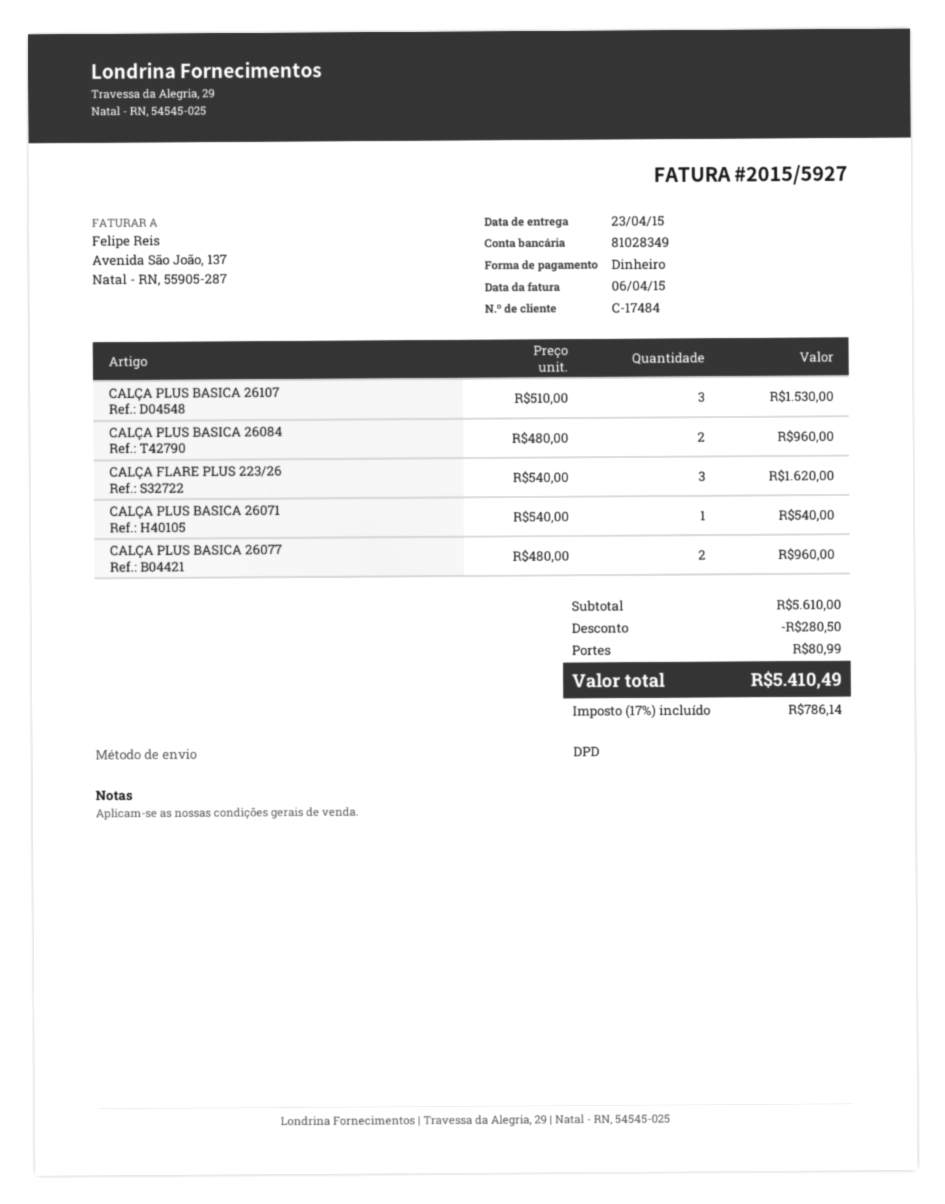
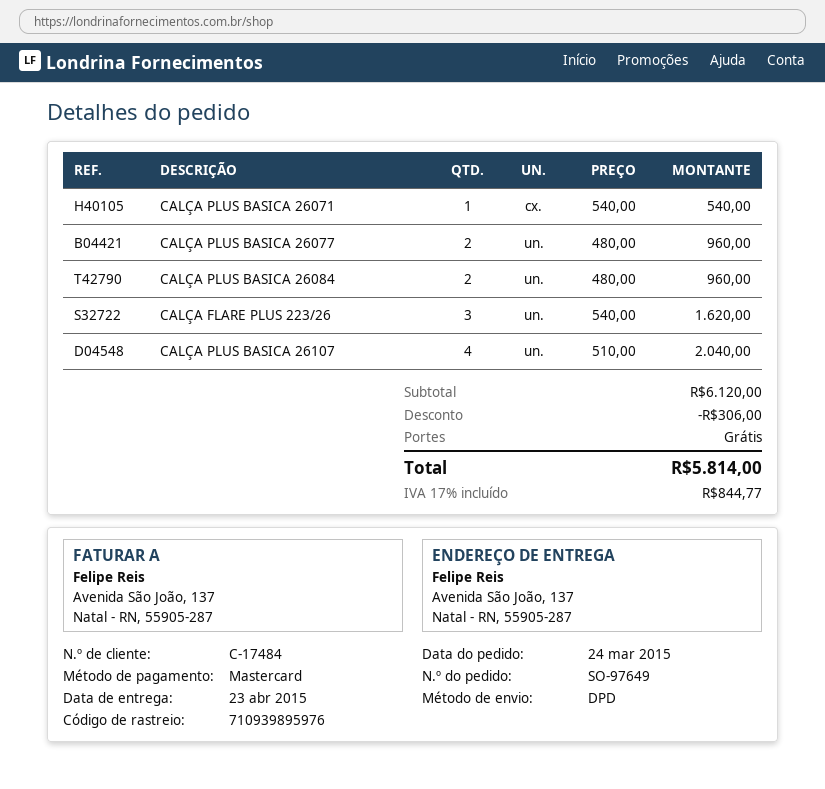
payment method: cash -> Mastercard
CALÇA PLUS BASICA 26107: 3 x 510.00 = 1530.00 -> 4 x 510.00 = 2040.00
subtotal: 5610.00 -> 6120.00
discount: 280.50 -> 306.00
shipping: 80.99 -> 0.00
tax: 17% = 786.14 -> 17% = 844.77
total: 5410.49 -> 5814.00

